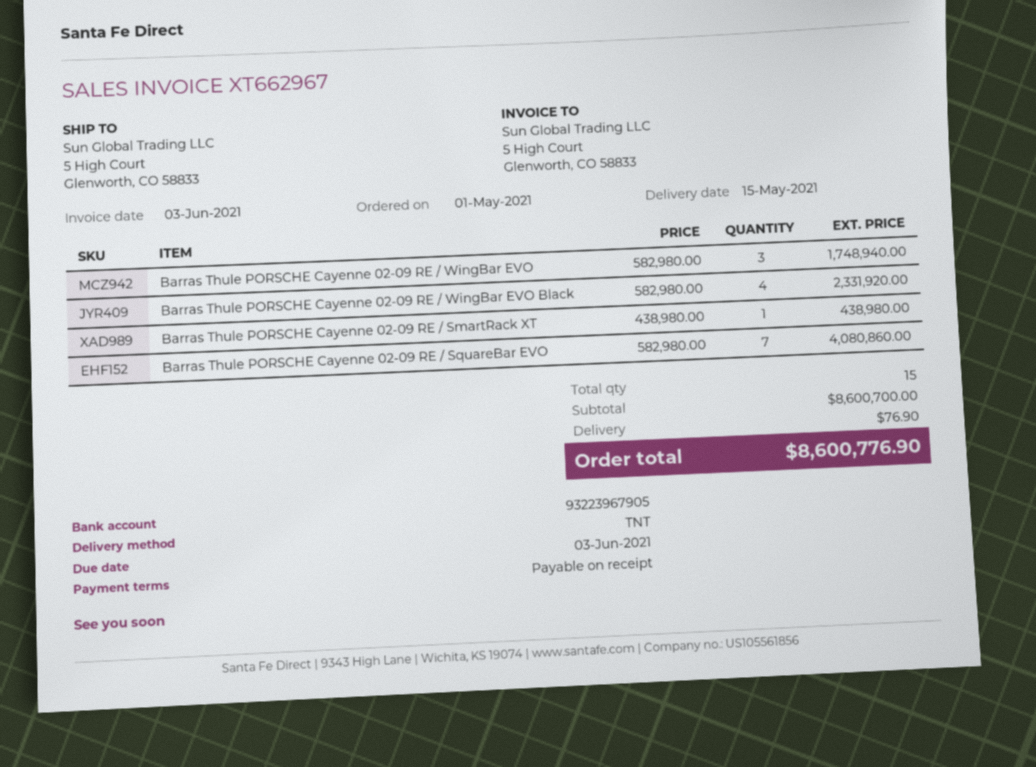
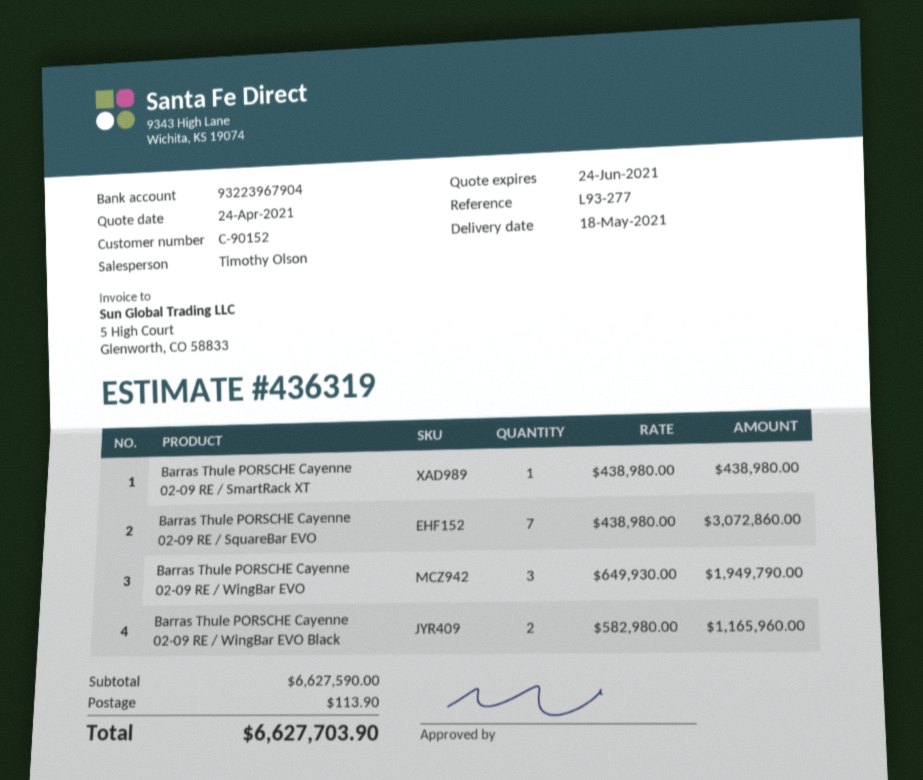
delivery date: 2021-05-15 -> 2021-05-18
bank account: 93223967905 -> 93223967904
Barras Thule PORSCHE Cayenne 02-09 RE / WingBar EVO: 3 x 582980.00 = 1748940.00 -> 3 x 649930.00 = 1949790.00
Barras Thule PORSCHE Cayenne 02-09 RE / WingBar EVO Black: 4 x 582980.00 = 2331920.00 -> 2 x 582980.00 = 1165960.00
Barras Thule PORSCHE Cayenne 02-09 RE / SquareBar EVO: 7 x 582980.00 = 4080860.00 -> 7 x 438980.00 = 3072860.00
subtotal: 8600700.00 -> 6627590.00
shipping: 76.90 -> 113.90
total: 8600776.90 -> 6627703.90

